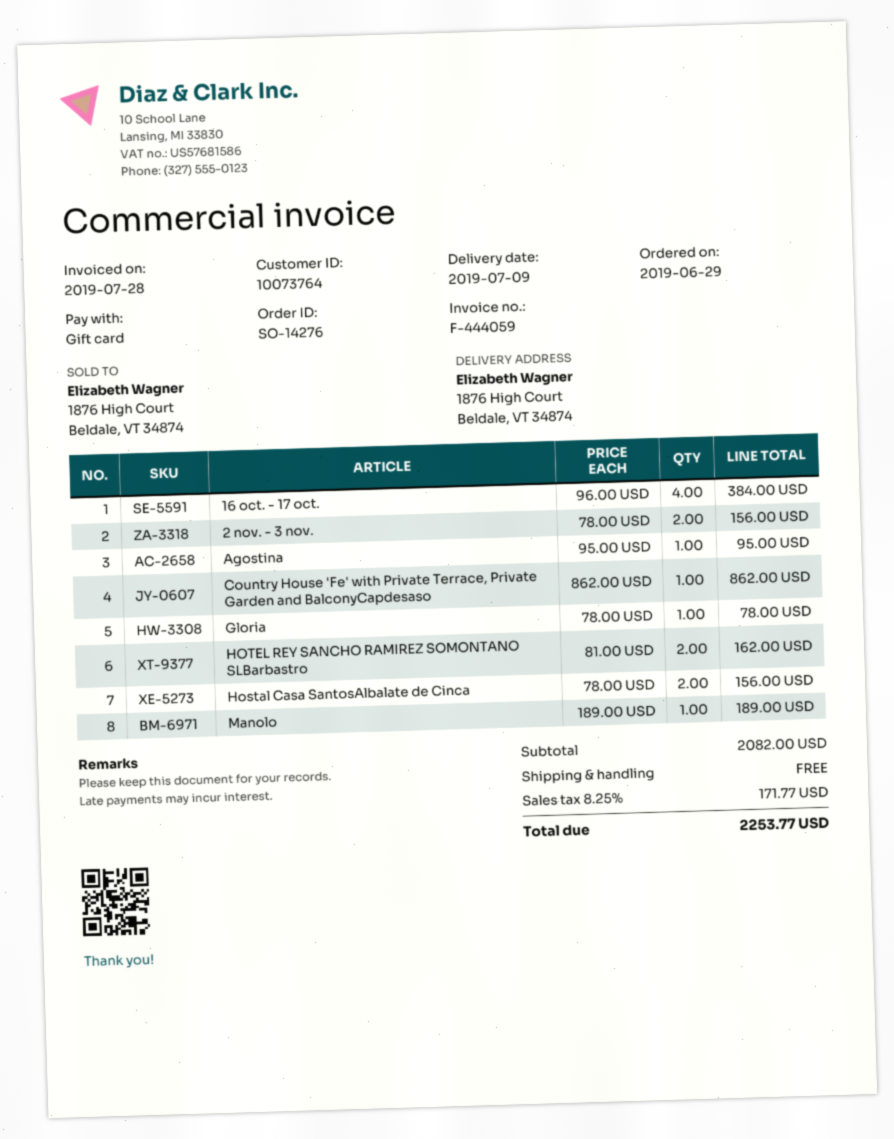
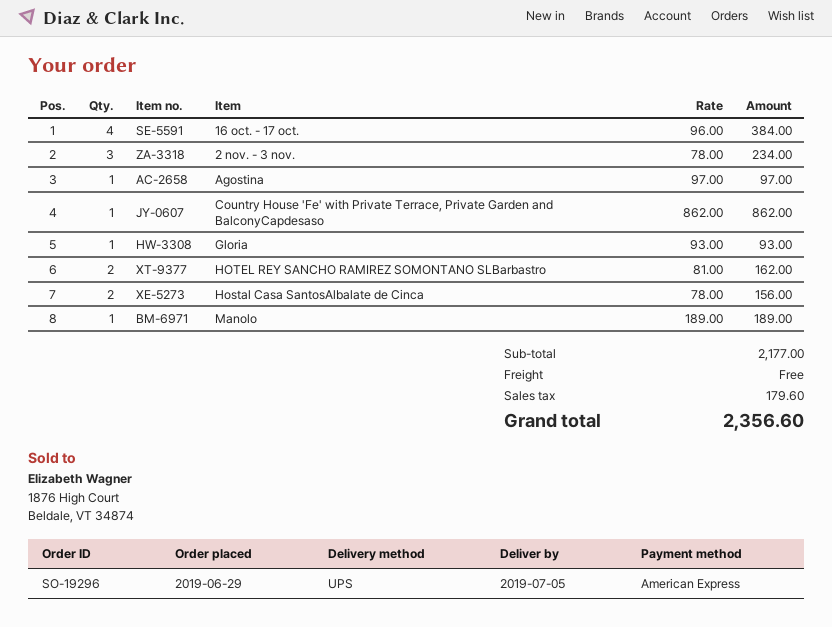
order number: SO-14276 -> SO-19296
delivery date: 2019-07-09 -> 2019-07-05
payment method: gift card -> American Express
2 nov. - 3 nov.: 2 x 78.00 = 156.00 -> 3 x 78.00 = 234.00
Agostina: 1 x 95.00 = 95.00 -> 1 x 97.00 = 97.00
Gloria: 1 x 78.00 = 78.00 -> 1 x 93.00 = 93.00
subtotal: 2082.00 -> 2177.00
tax: 171.77 -> 179.60
total: 2253.77 -> 2356.60

